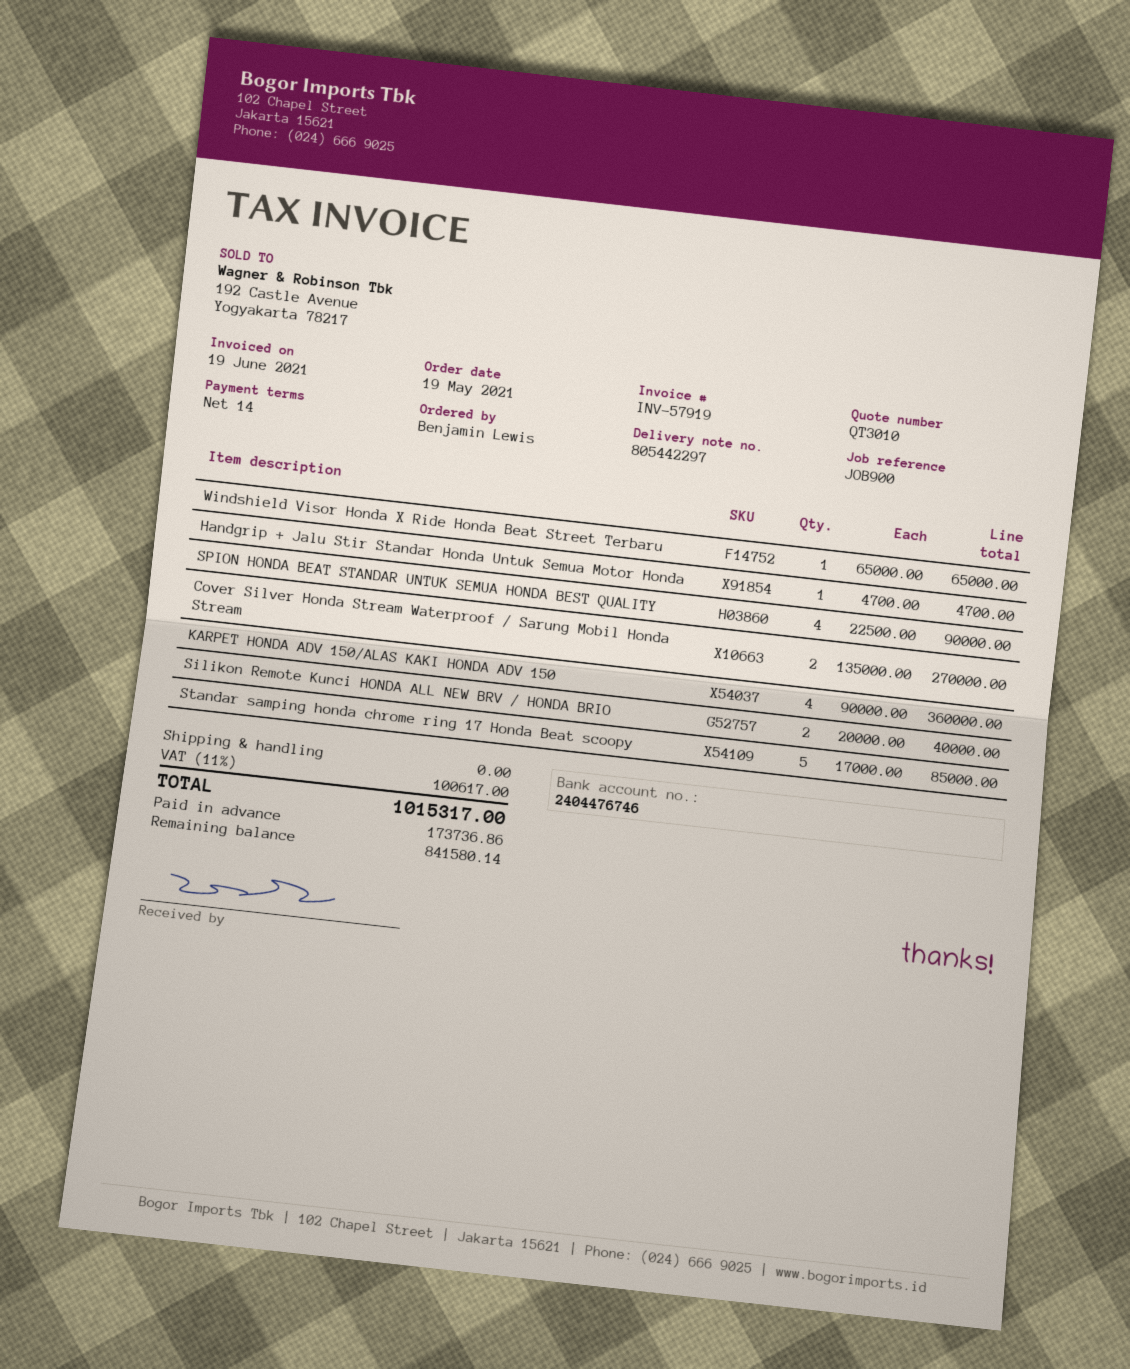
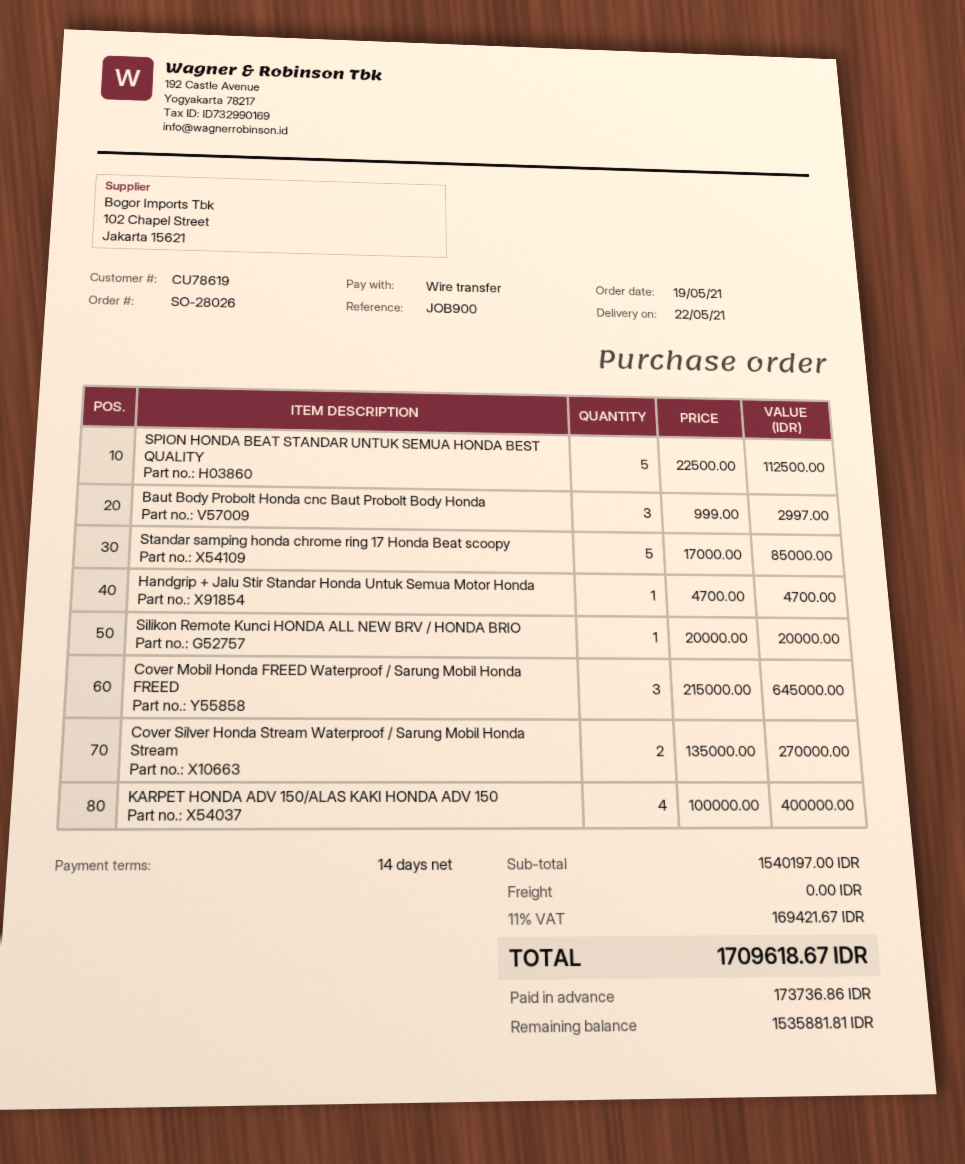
Windshield Visor Honda X Ride Honda Beat Street Terbaru: 1 x 65000.00 = 65000.00 -> none
SPION HONDA BEAT STANDAR UNTUK SEMUA HONDA BEST QUALITY: 4 x 22500.00 = 90000.00 -> 5 x 22500.00 = 112500.00
KARPET HONDA ADV 150/ALAS KAKI HONDA ADV 150: 4 x 90000.00 = 360000.00 -> 4 x 100000.00 = 400000.00
Silikon Remote Kunci HONDA ALL NEW BRV / HONDA BRIO: 2 x 20000.00 = 40000.00 -> 1 x 20000.00 = 20000.00
Baut Body Probolt Honda cnc Baut Probolt Body Honda: none -> 3 x 999.00 = 2997.00
Cover Mobil Honda FREED Waterproof / Sarung Mobil Honda FREED: none -> 3 x 215000.00 = 645000.00
tax: 11% = 100617.00 -> 11% = 169421.67
total: 1015317.00 -> 1709618.67
balance: 841580.14 -> 1535881.81

